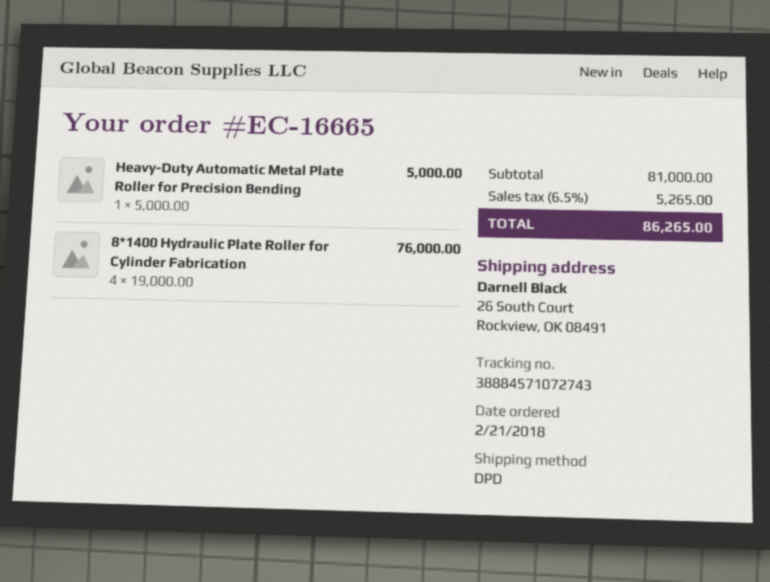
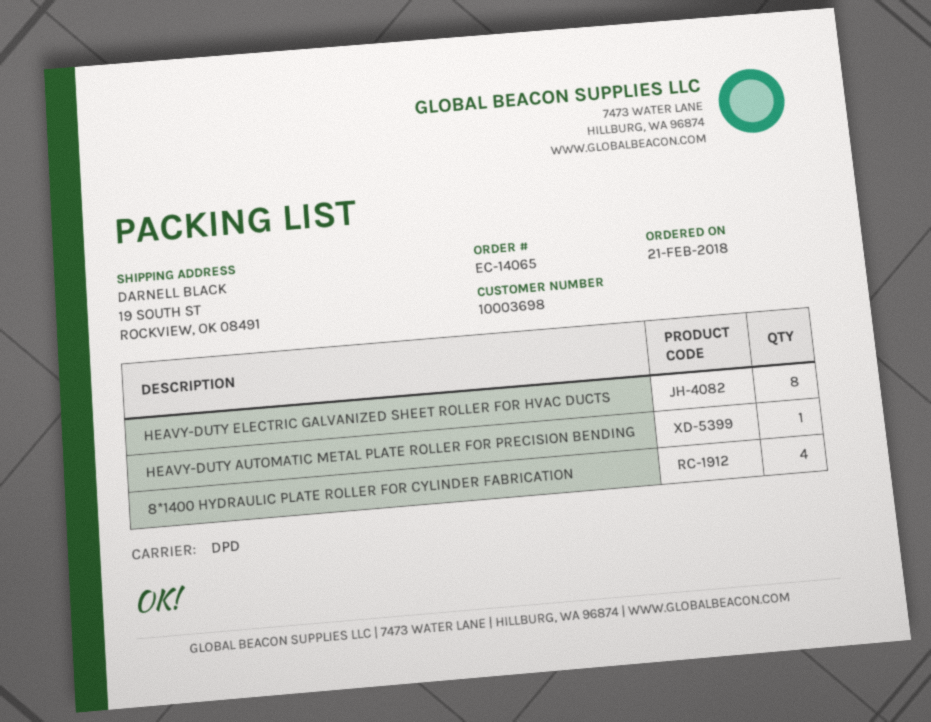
order number: EC-16665 -> EC-14065
ship to: 26 South Court, Rockview, OK 08491 -> 19 SOUTH ST, ROCKVIEW, OK 08491
HEAVY-DUTY ELECTRIC GALVANIZED SHEET ROLLER FOR HVAC DUCTS: none -> 8

